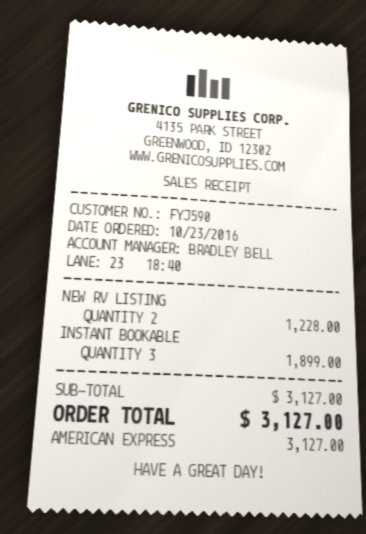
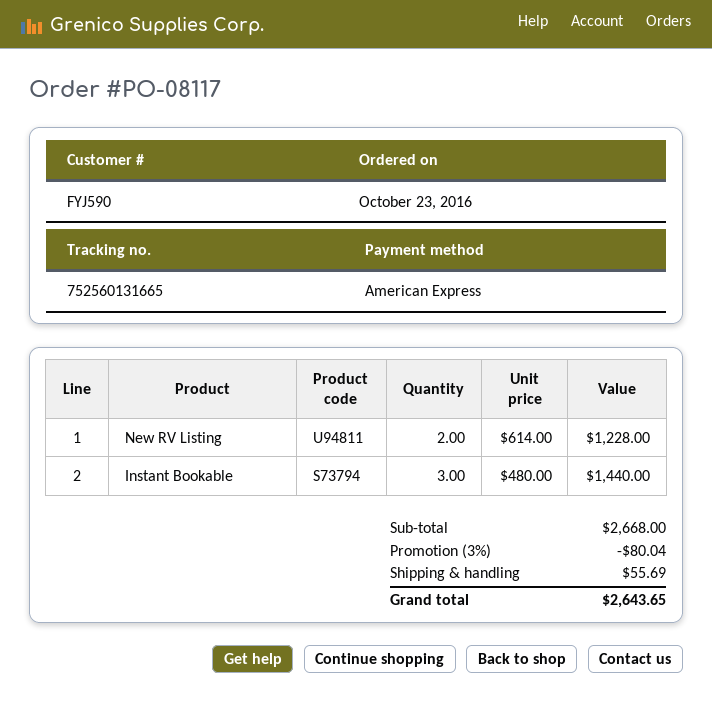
INSTANT BOOKABLE: 3 for 1899.00 -> 3 for 1440.00
subtotal: 3127.00 -> 2668.00
discount: none -> 3% = 80.04
shipping: none -> 55.69
total: 3127.00 -> 2643.65

